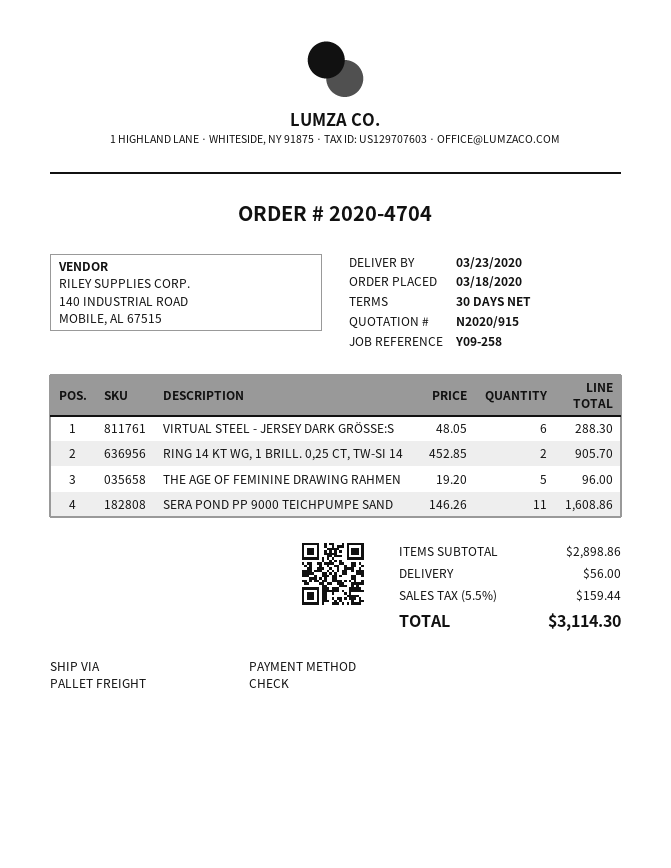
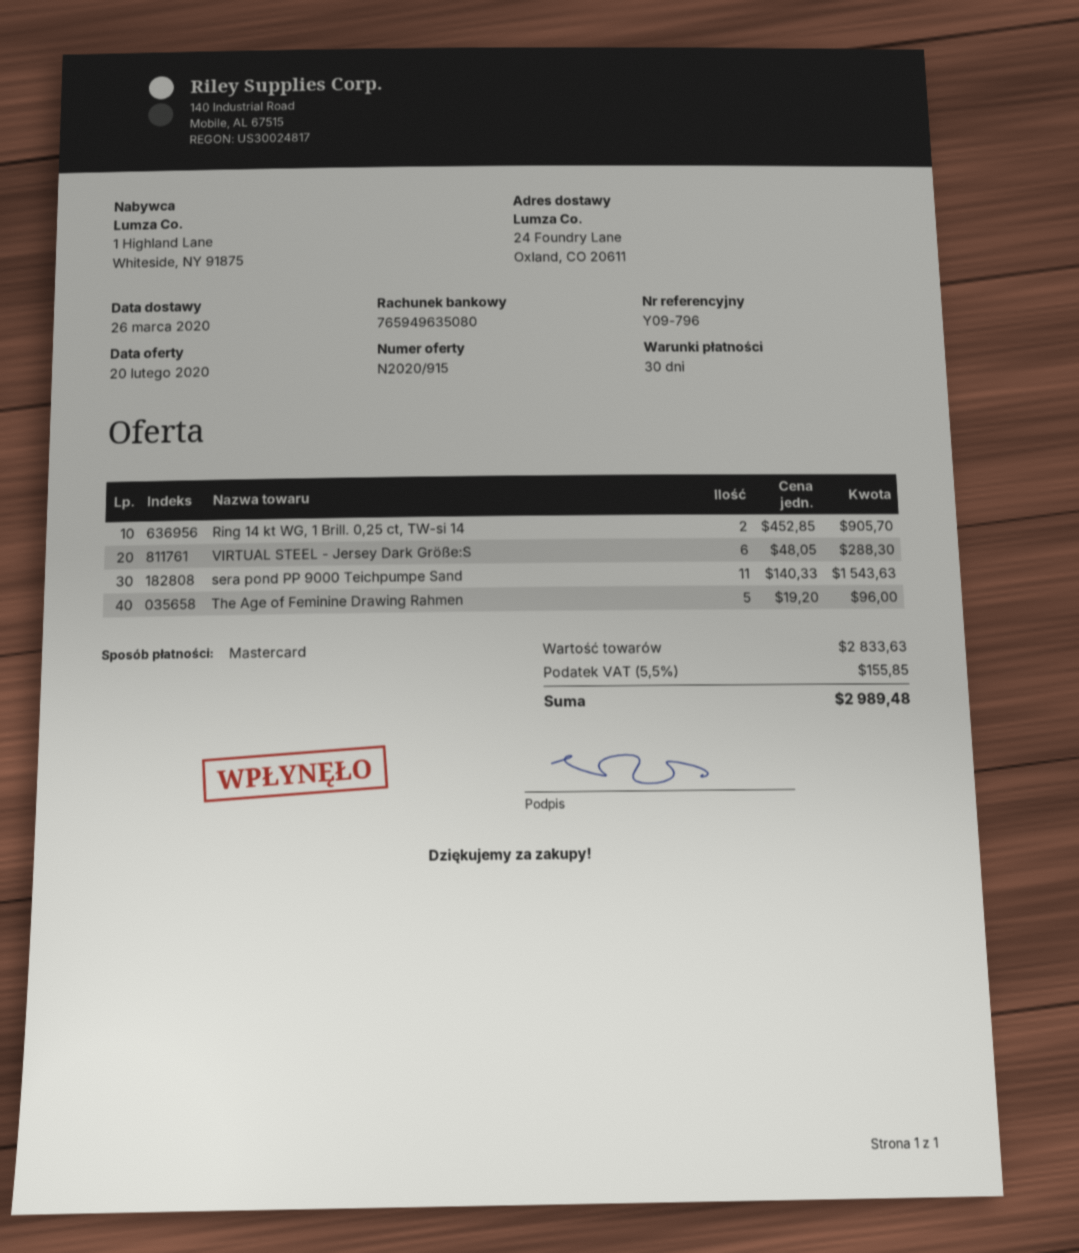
delivery date: 2020-03-23 -> 2020-03-26
reference: Y09-258 -> Y09-796
payment method: cheque -> Mastercard
SERA POND PP 9000 TEICHPUMPE SAND: 11 x 146.26 = 1608.86 -> 11 x 140.33 = 1543.63
subtotal: 2898.86 -> 2833.63
shipping: 56.00 -> none
tax: 5.5% = 159.44 -> 5.5% = 155.85
total: 3114.30 -> 2989.48

